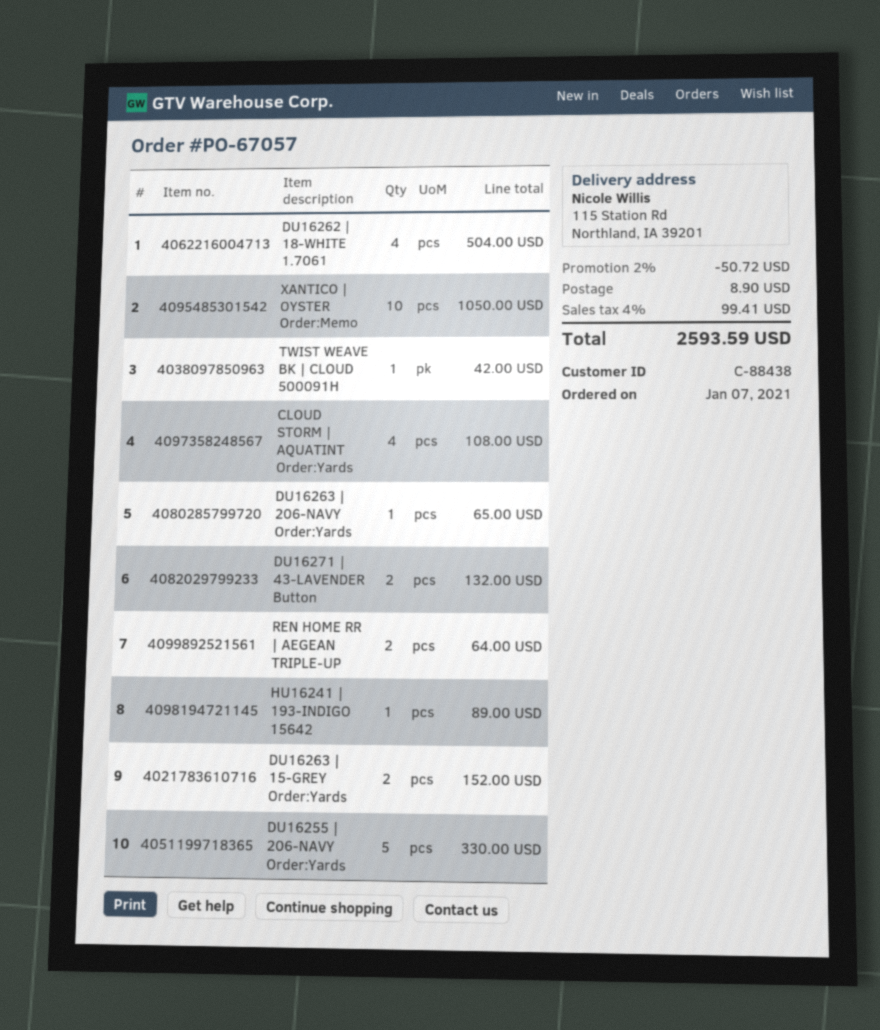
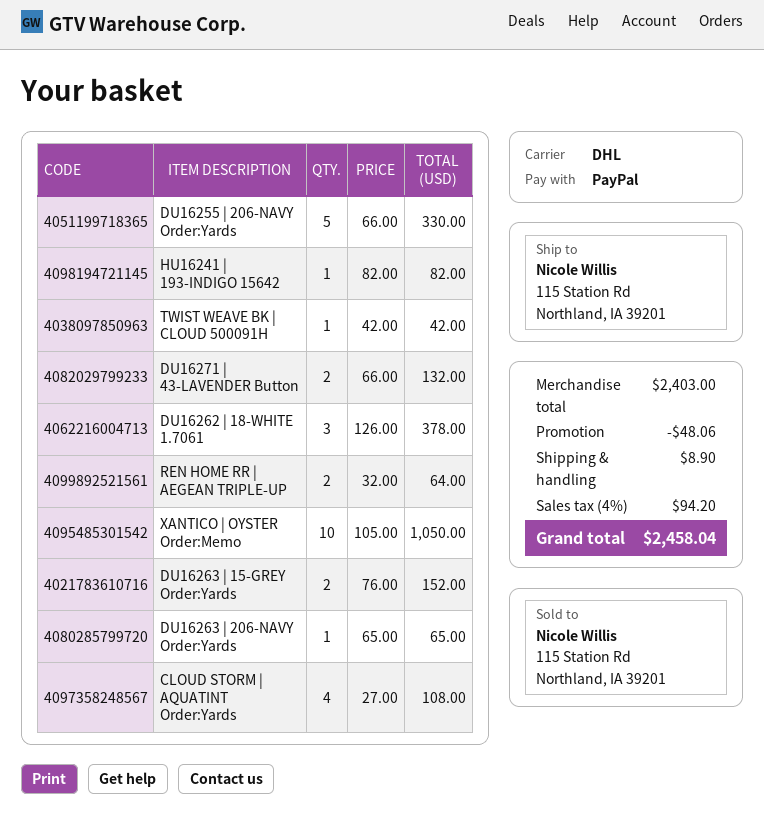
DU16262 | 18-WHITE 1.7061: 4 for 504.00 -> 3 for 378.00
HU16241 | 193-INDIGO 15642: 1 for 89.00 -> 1 for 82.00
discount: 50.72 -> 48.06
tax: 4% = 99.41 -> 4% = 94.20
total: 2593.59 -> 2458.04

